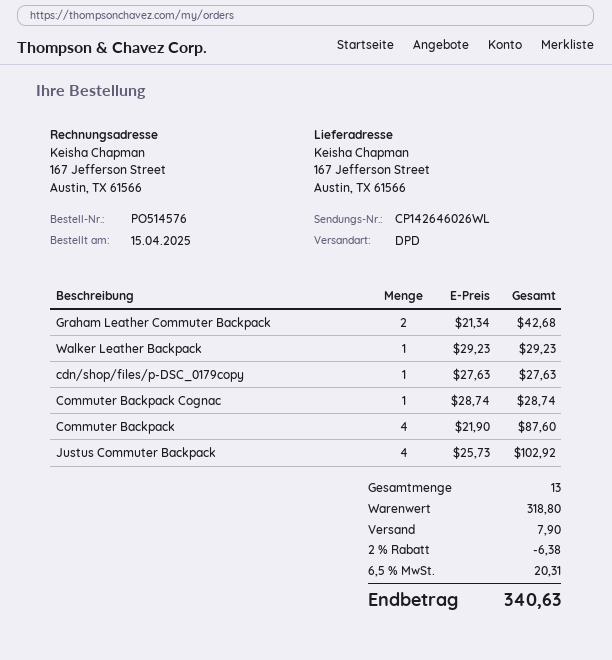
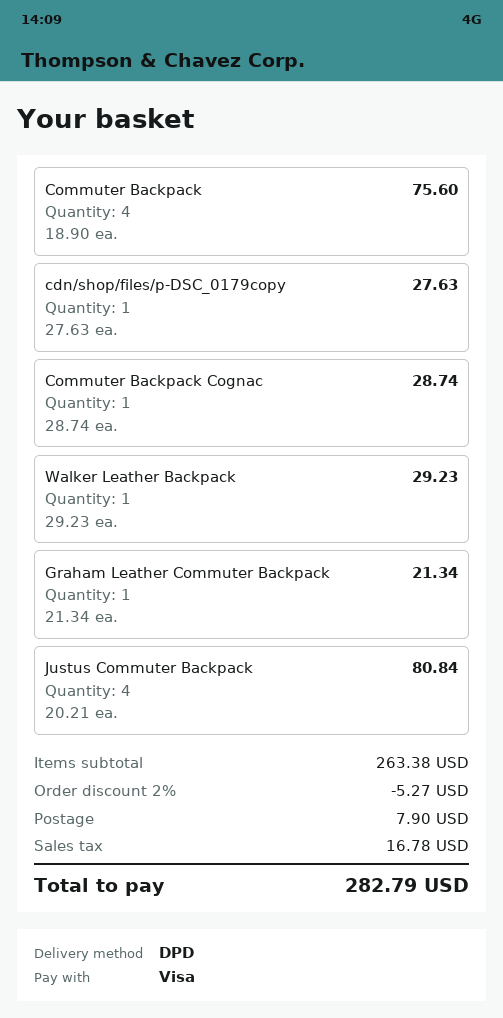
Graham Leather Commuter Backpack: 2 x 21.34 = 42.68 -> 1 x 21.34 = 21.34
Commuter Backpack: 4 x 21.90 = 87.60 -> 4 x 18.90 = 75.60
Justus Commuter Backpack: 4 x 25.73 = 102.92 -> 4 x 20.21 = 80.84
subtotal: 318.80 -> 263.38
discount: 2% = 6.38 -> 2% = 5.27
tax: 20.31 -> 16.78
total: 340.63 -> 282.79

